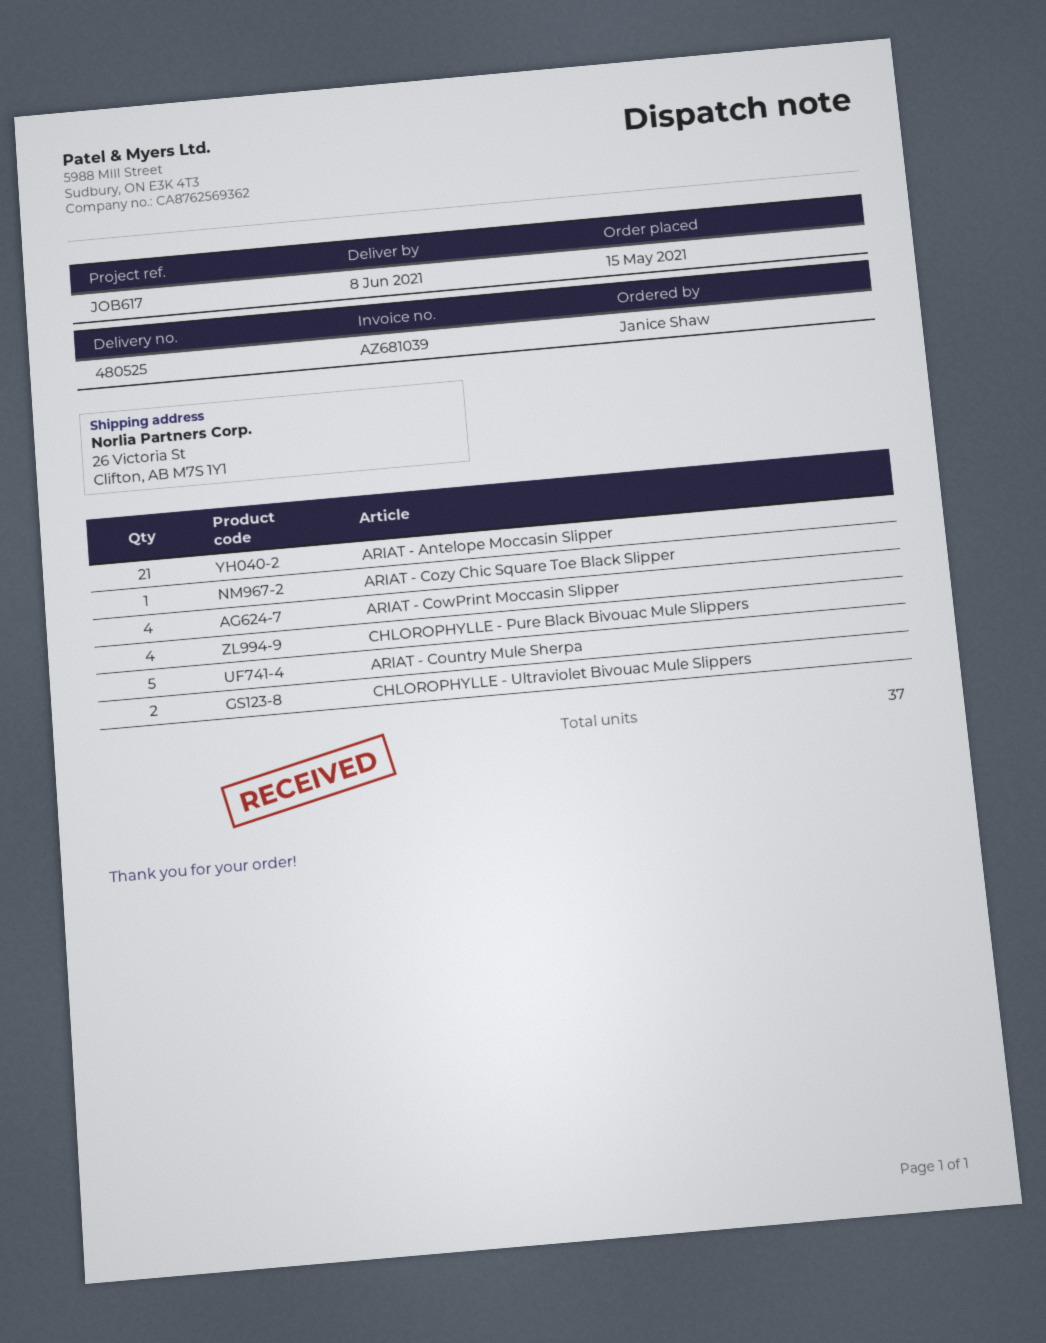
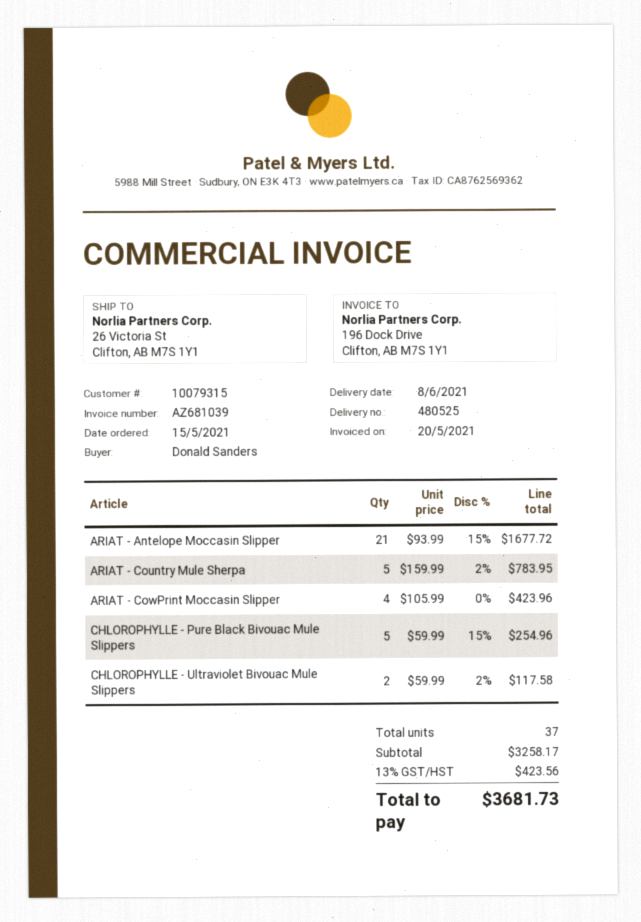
ordered by: Janice Shaw -> Donald Sanders
ARIAT - Cozy Chic Square Toe Black Slipper: 1 -> none
CHLOROPHYLLE - Pure Black Bivouac Mule Slippers: 4 -> 5

